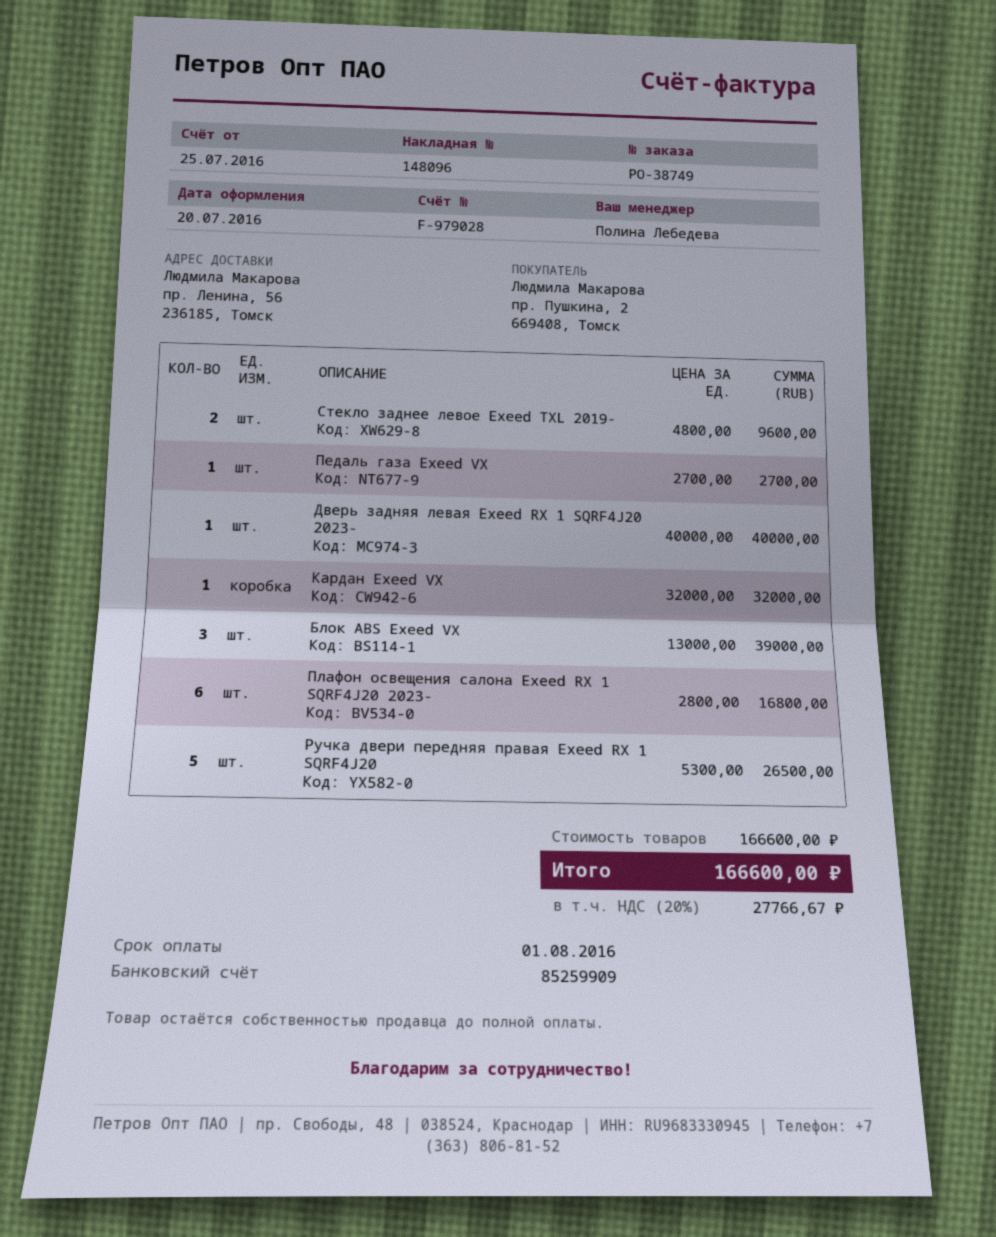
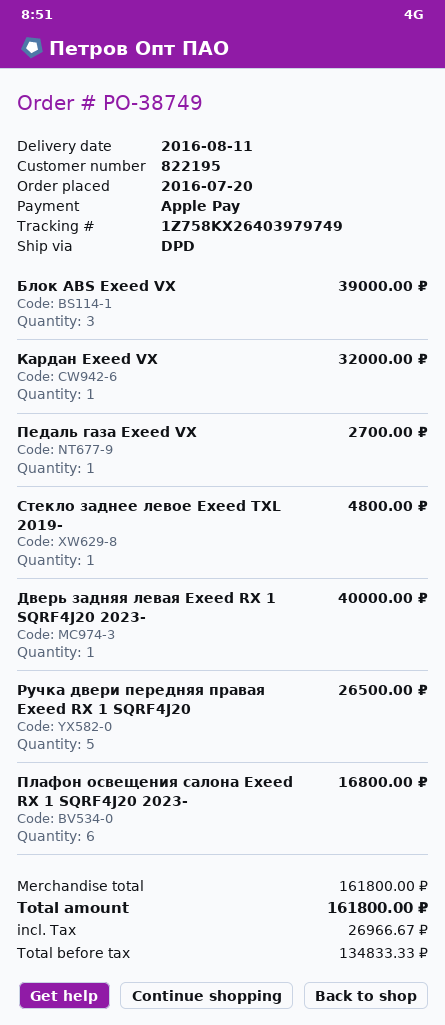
Стекло заднее левое Exeed TXL 2019-: 2 for 9600.00 -> 1 for 4800.00
subtotal: 166600.00 -> 161800.00
tax: 27766.67 -> 26966.67
total: 166600.00 -> 161800.00

